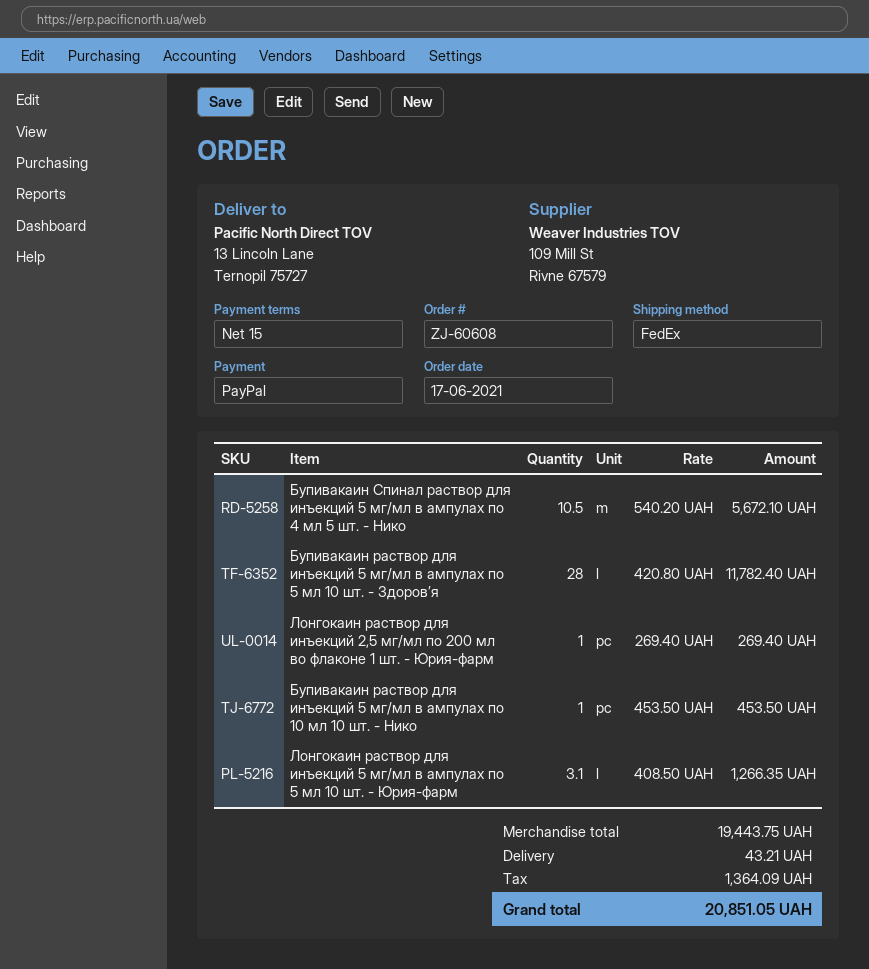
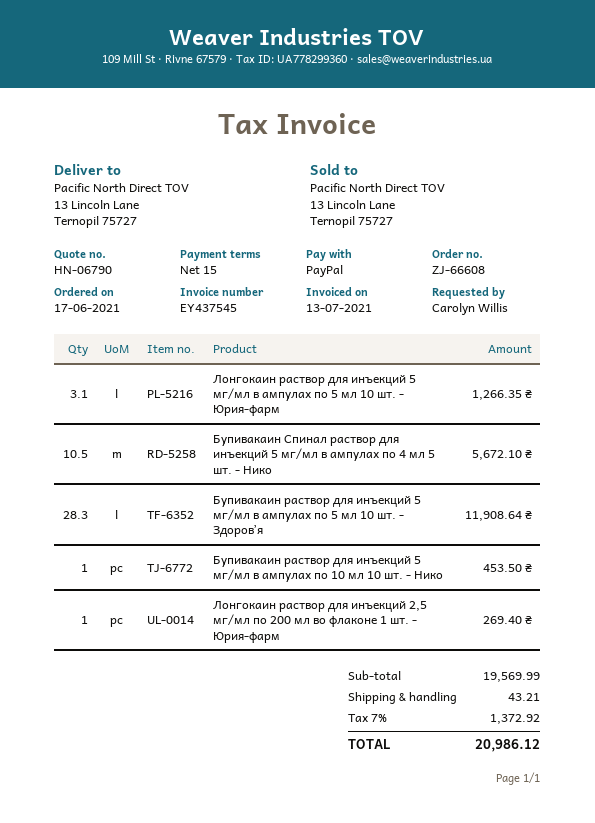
order number: ZJ-60608 -> ZJ-66608
Бупивакаин раствор для инъекций 5 мг/мл в ампулах по 5 мл 10 шт. - Здоровʼя: 28 for 11782.40 -> 28.3 for 11908.64
subtotal: 19443.75 -> 19569.99
tax: 1364.09 -> 1372.92
total: 20851.05 -> 20986.12

